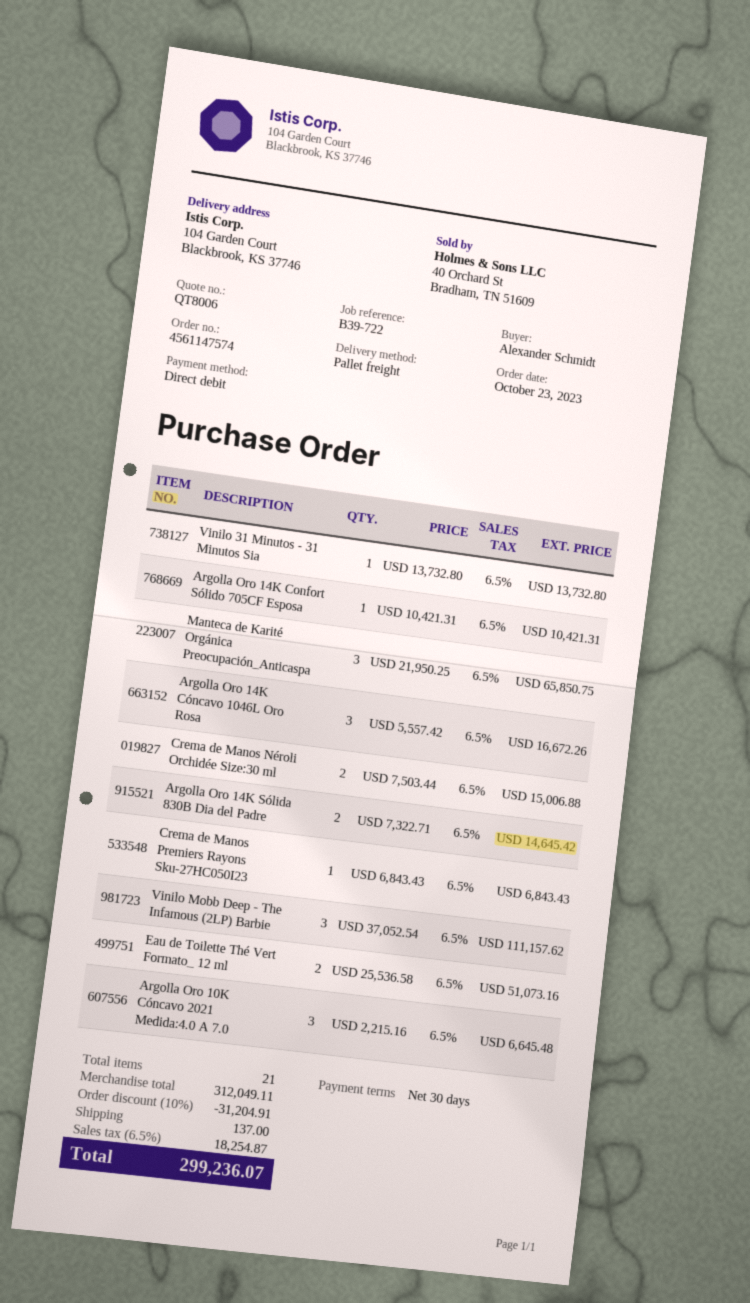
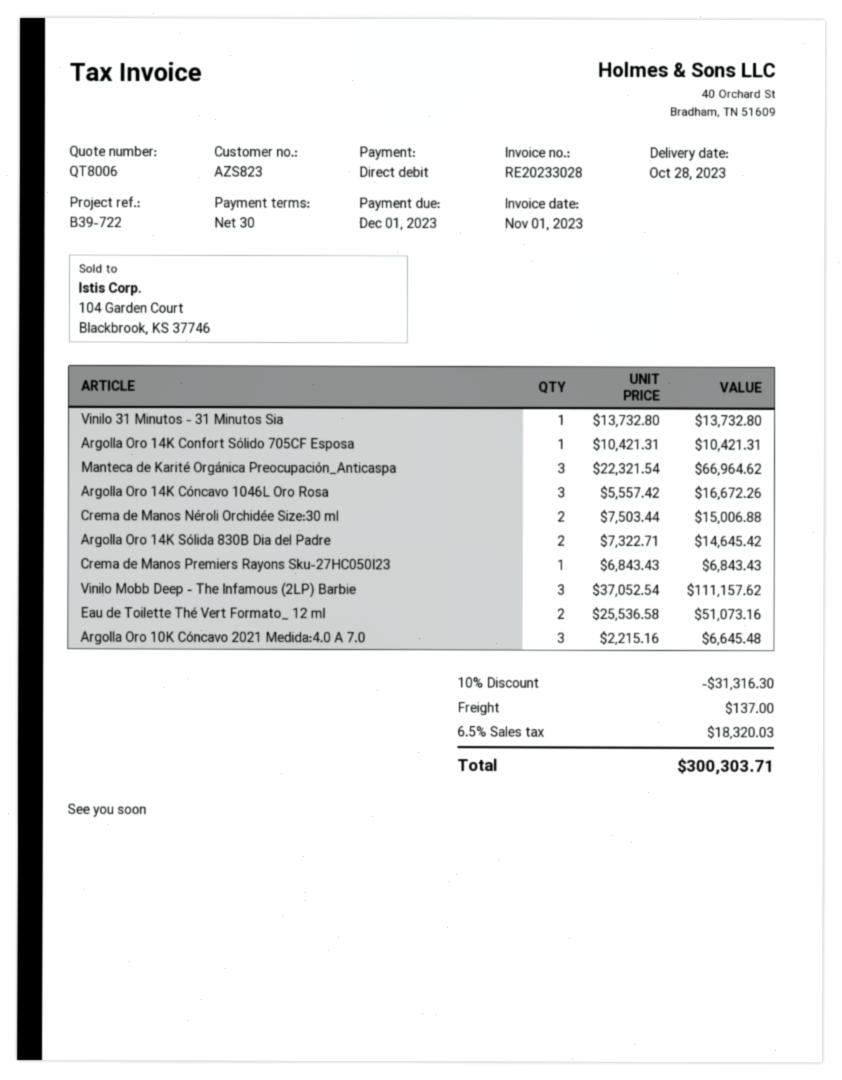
Manteca de Karité Orgánica Preocupación_Anticaspa: 3 x 21950.25 = 65850.75 -> 3 x 22321.54 = 66964.62
discount: 10% = 31204.91 -> 10% = 31316.30
tax: 6.5% = 18254.87 -> 6.5% = 18320.03
total: 299236.07 -> 300303.71

